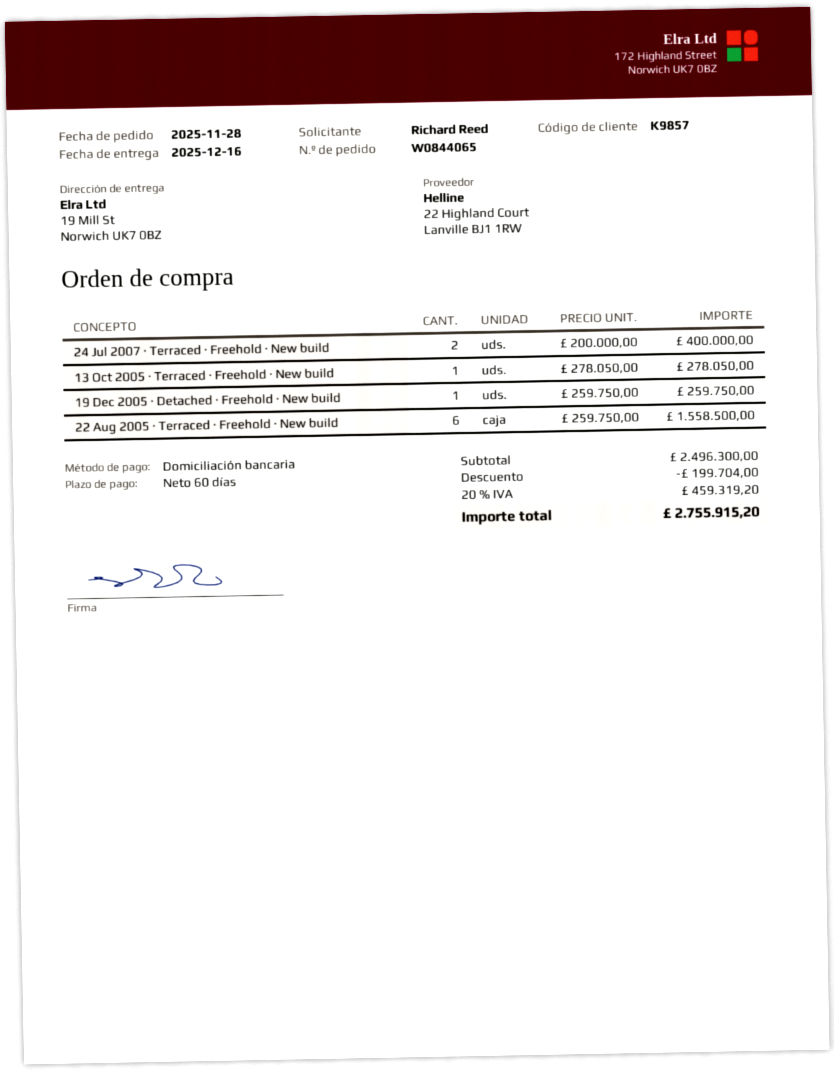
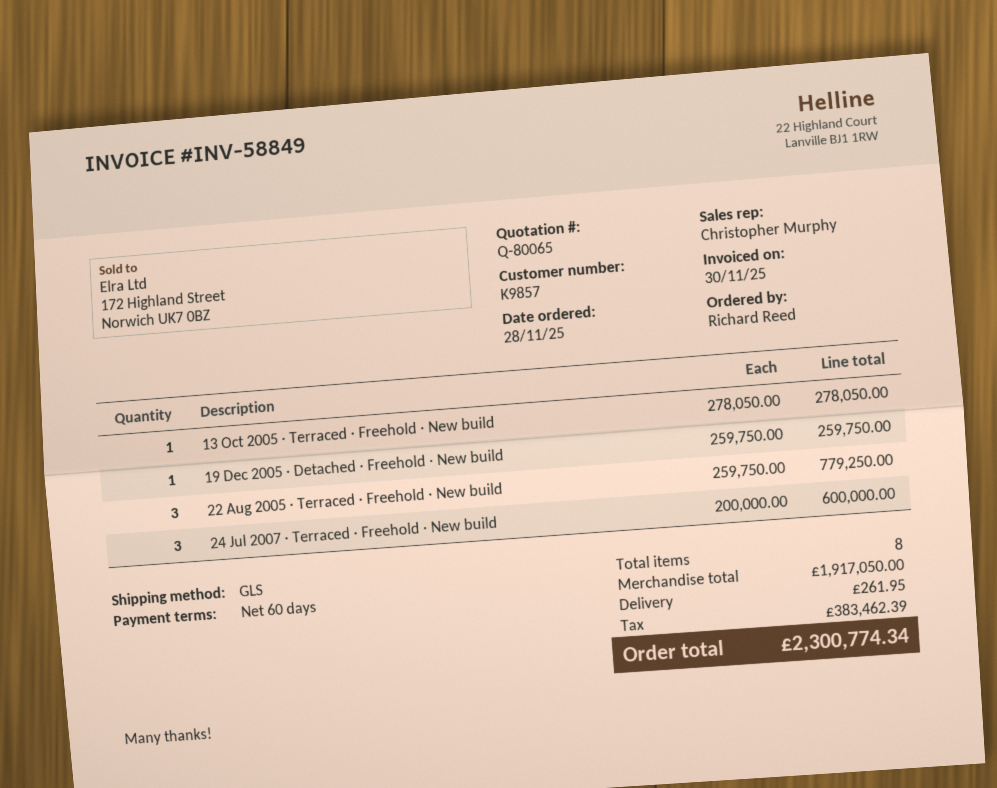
24 Jul 2007 · Terraced · Freehold · New build: 2 x 200000.00 = 400000.00 -> 3 x 200000.00 = 600000.00
22 Aug 2005 · Terraced · Freehold · New build: 6 x 259750.00 = 1558500.00 -> 3 x 259750.00 = 779250.00
subtotal: 2496300.00 -> 1917050.00
discount: 199704.00 -> none
shipping: none -> 261.95
tax: 459319.20 -> 383462.39
total: 2755915.20 -> 2300774.34

